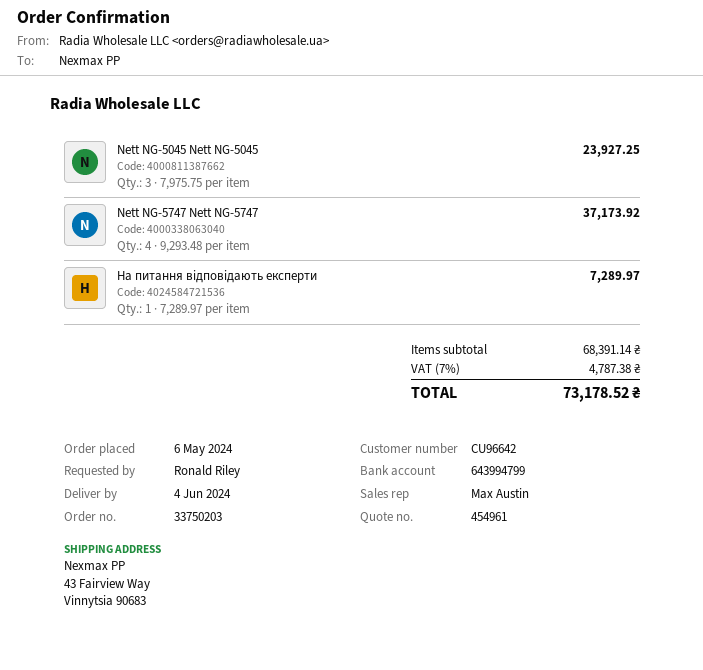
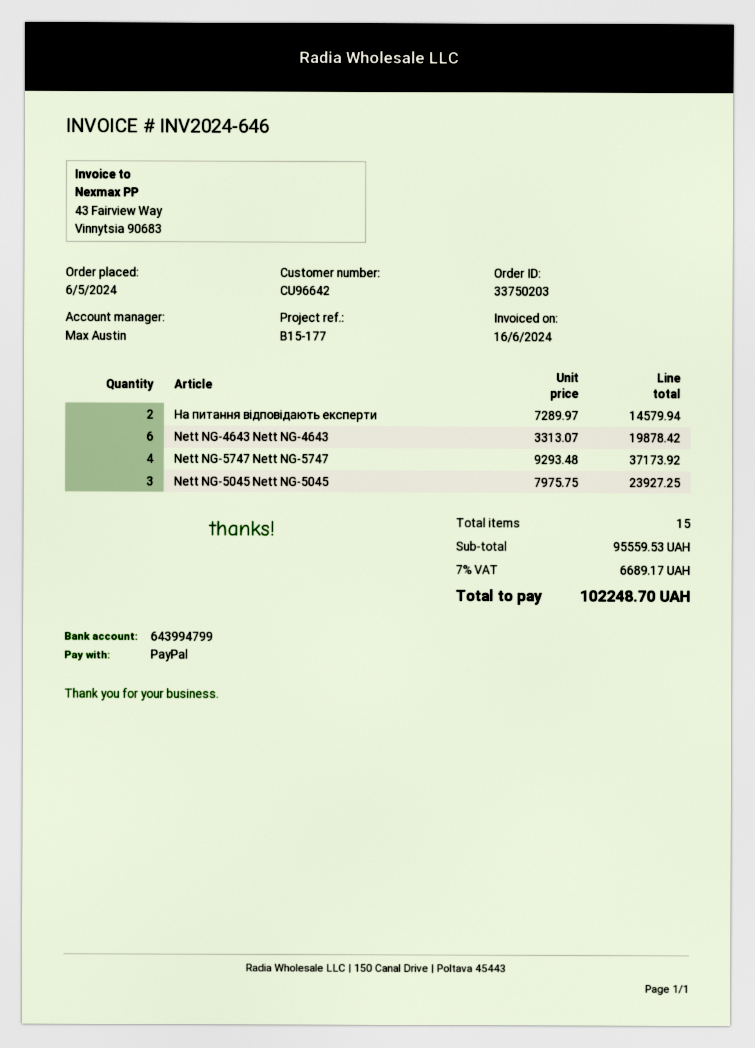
На питання відповідають експерти: 1 x 7289.97 = 7289.97 -> 2 x 7289.97 = 14579.94
Nett NG-4643 Nett NG-4643: none -> 6 x 3313.07 = 19878.42
subtotal: 68391.14 -> 95559.53
tax: 7% = 4787.38 -> 7% = 6689.17
total: 73178.52 -> 102248.70

